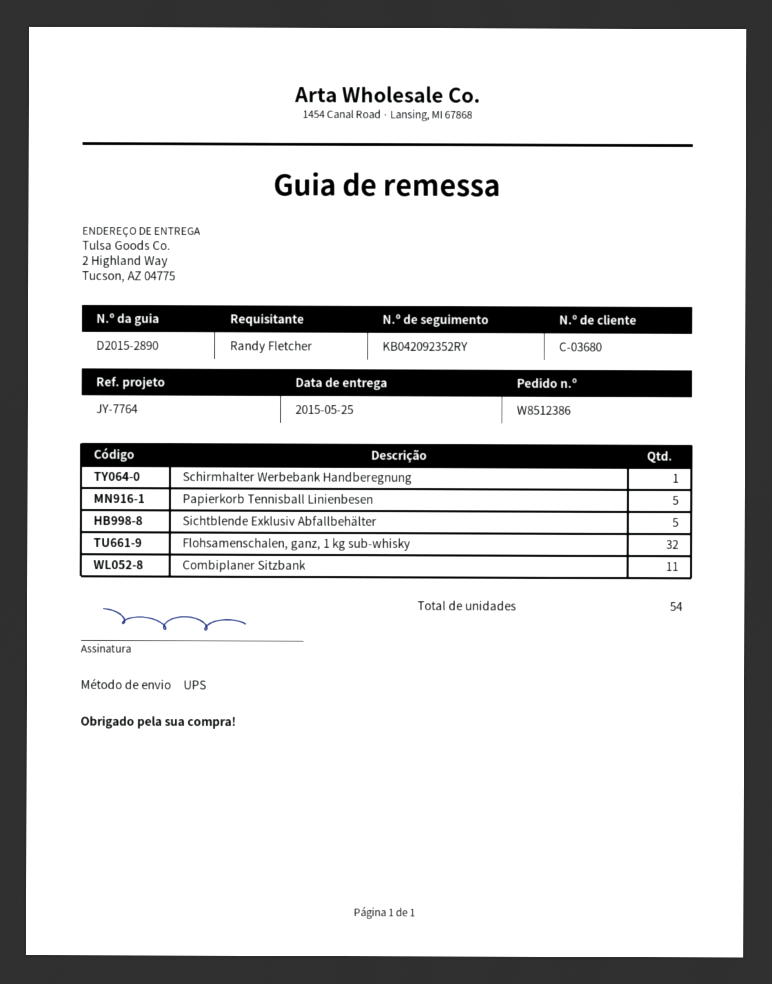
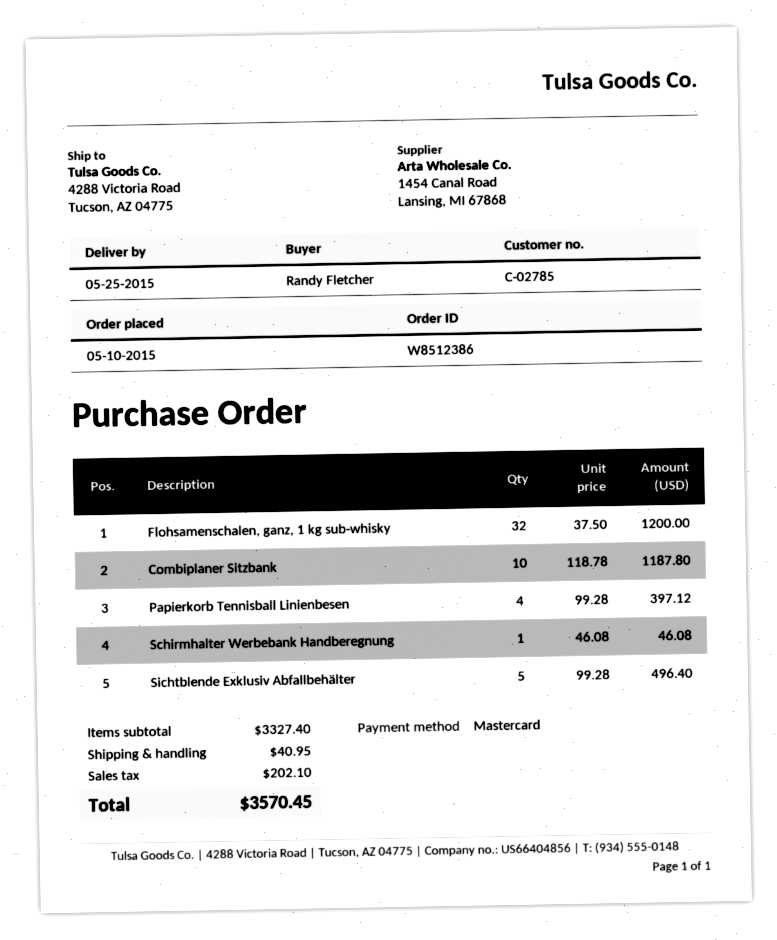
customer number: C-03680 -> C-02785
ship to: 2 Highland Way, Tucson, AZ 04775 -> 4288 Victoria Road, Tucson, AZ 04775
Papierkorb Tennisball Linienbesen: 5 -> 4
Combiplaner Sitzbank: 11 -> 10

